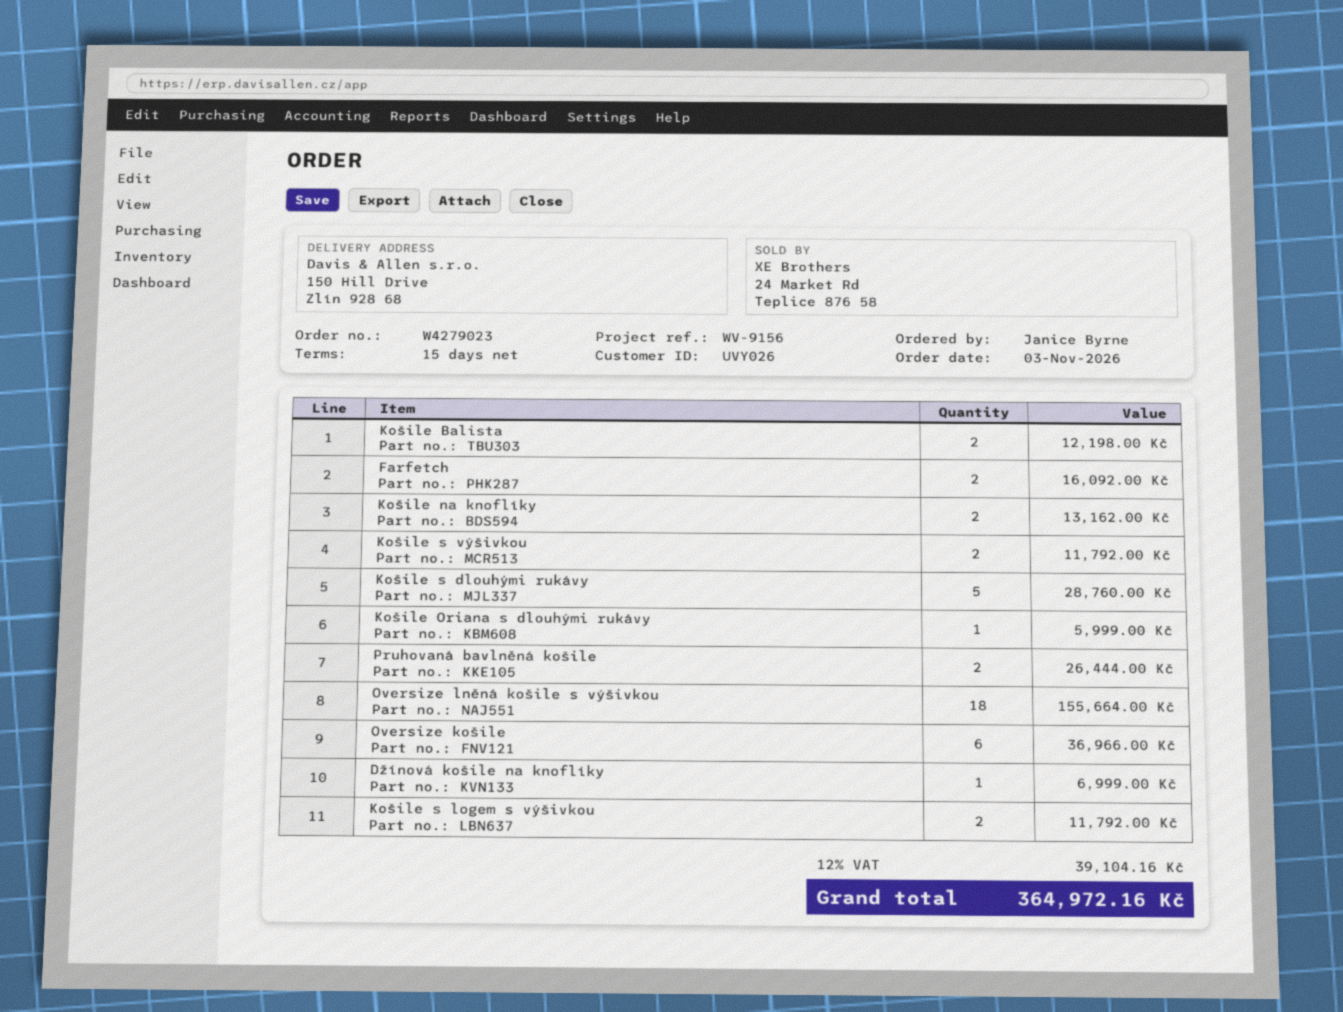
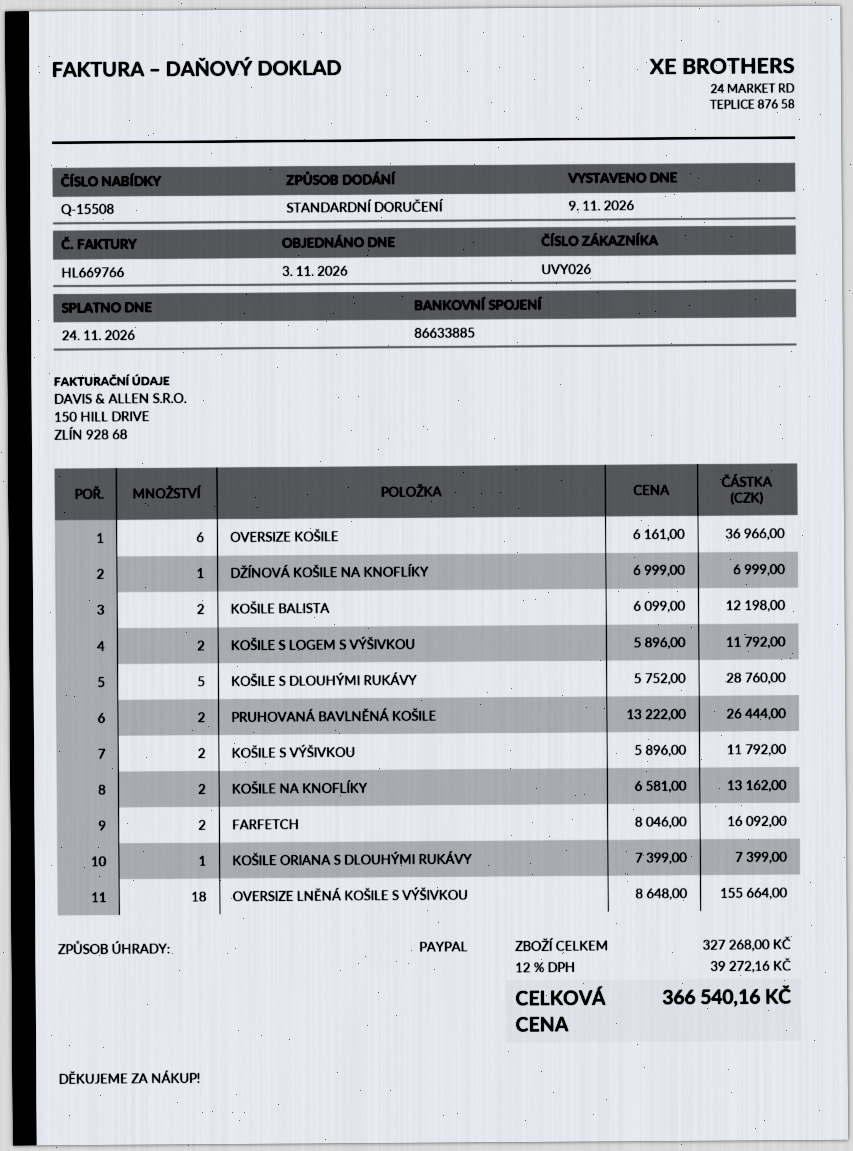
Košile Oriana s dlouhými rukávy: 1 for 5999.00 -> 1 for 7399.00
tax: 12% = 39104.16 -> 12% = 39272.16
total: 364972.16 -> 366540.16

